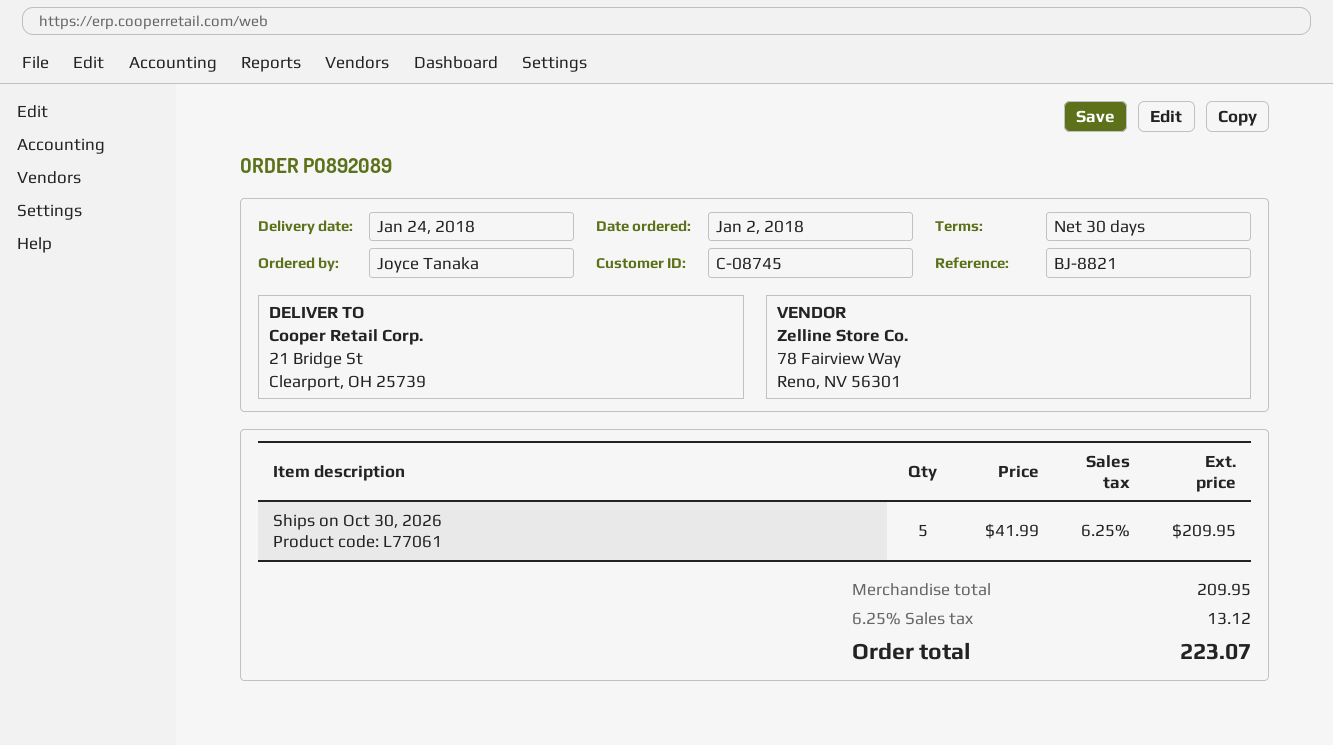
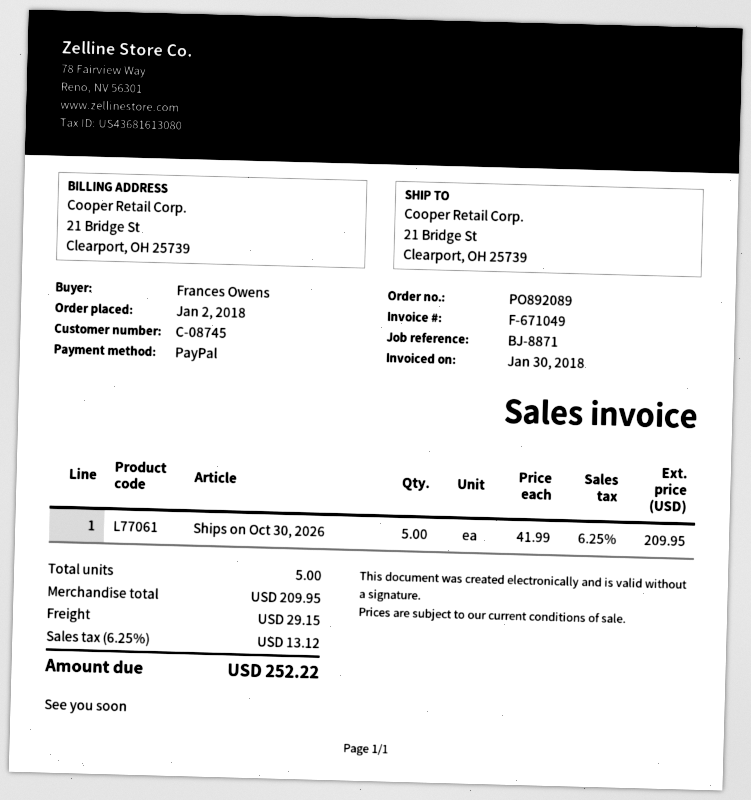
reference: BJ-8821 -> BJ-8871
ordered by: Joyce Tanaka -> Frances Owens
shipping: none -> 29.15
total: 223.07 -> 252.22

